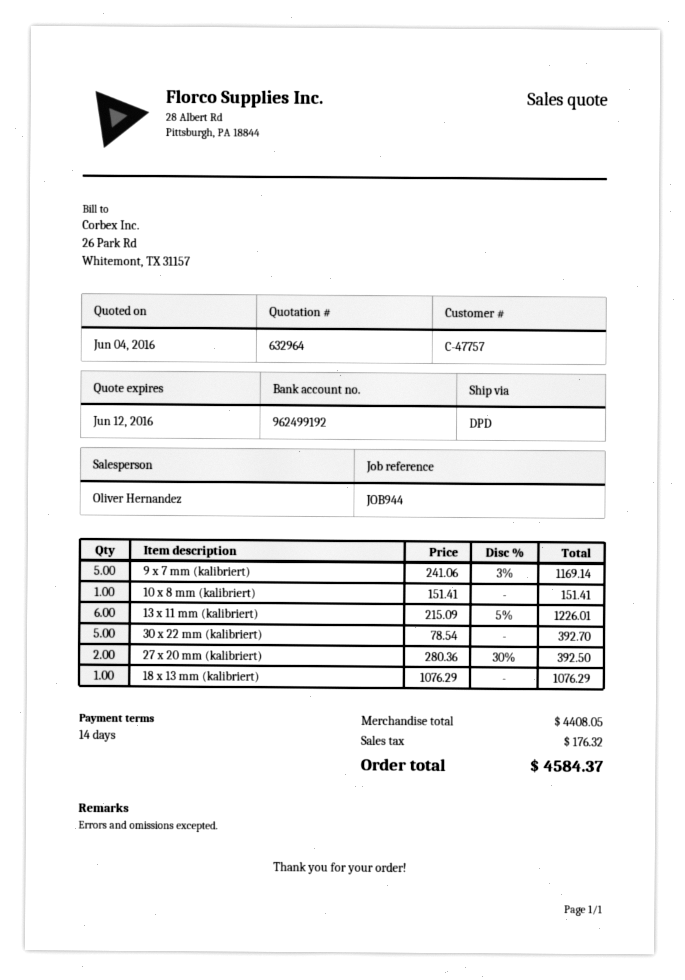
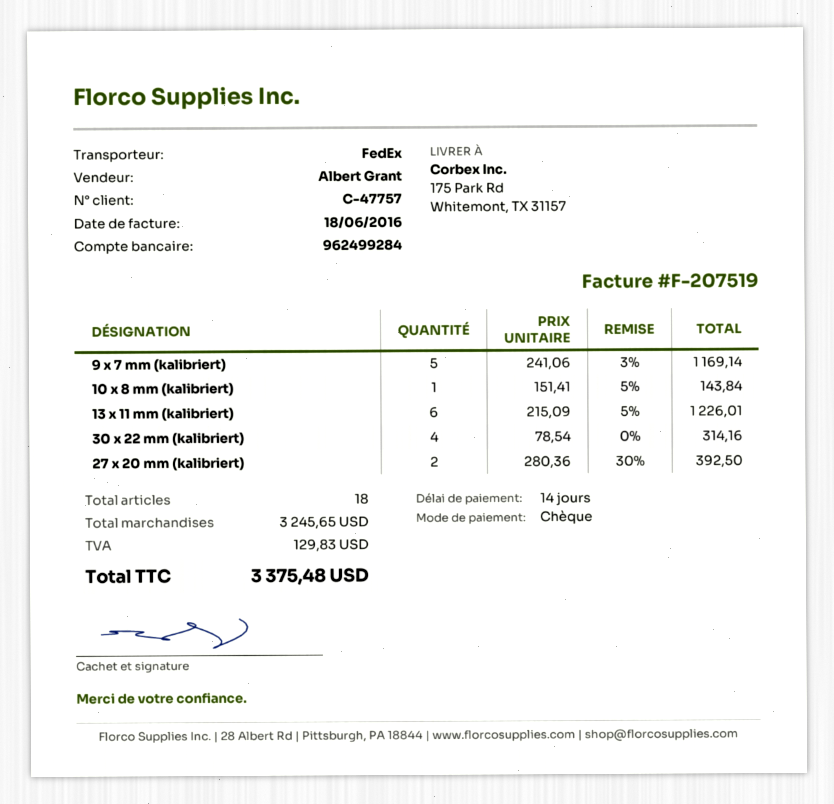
sales rep: Oliver Hernandez -> Albert Grant
bank account: 962499192 -> 962499284
shipping method: DPD -> FedEx
10 x 8 mm (kalibriert): 1 x 151.41 = 151.41 -> 1 x 151.41 - 5% = 143.84
30 x 22 mm (kalibriert): 5 x 78.54 = 392.70 -> 4 x 78.54 = 314.16
18 x 13 mm (kalibriert): 1 x 1076.29 = 1076.29 -> none
subtotal: 4408.05 -> 3245.65
tax: 176.32 -> 129.83
total: 4584.37 -> 3375.48

